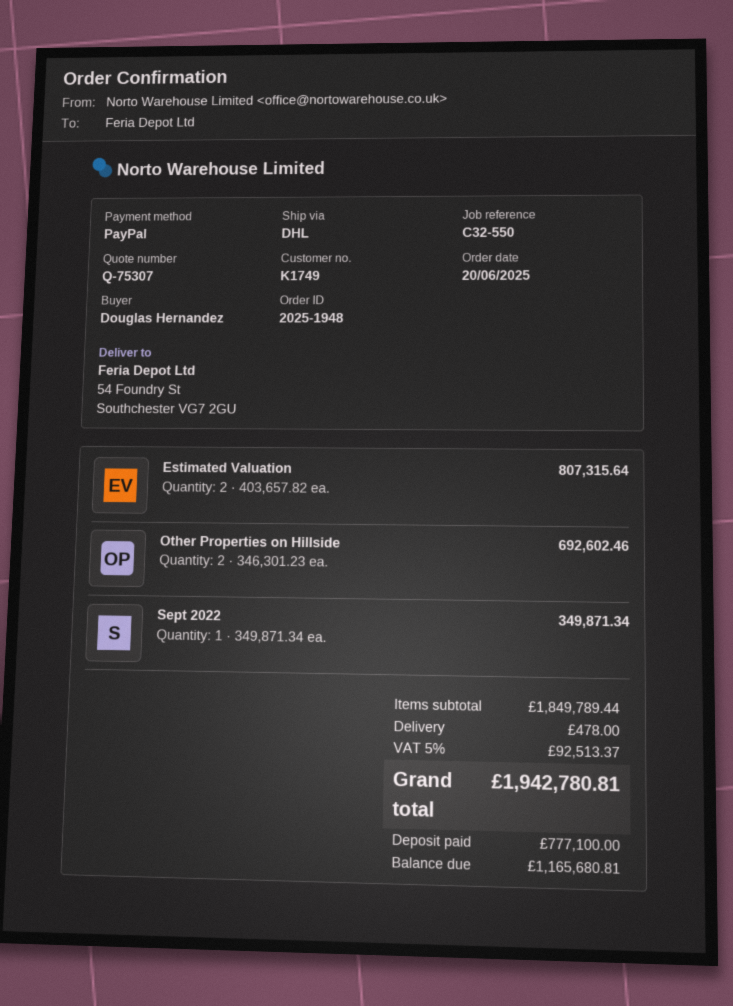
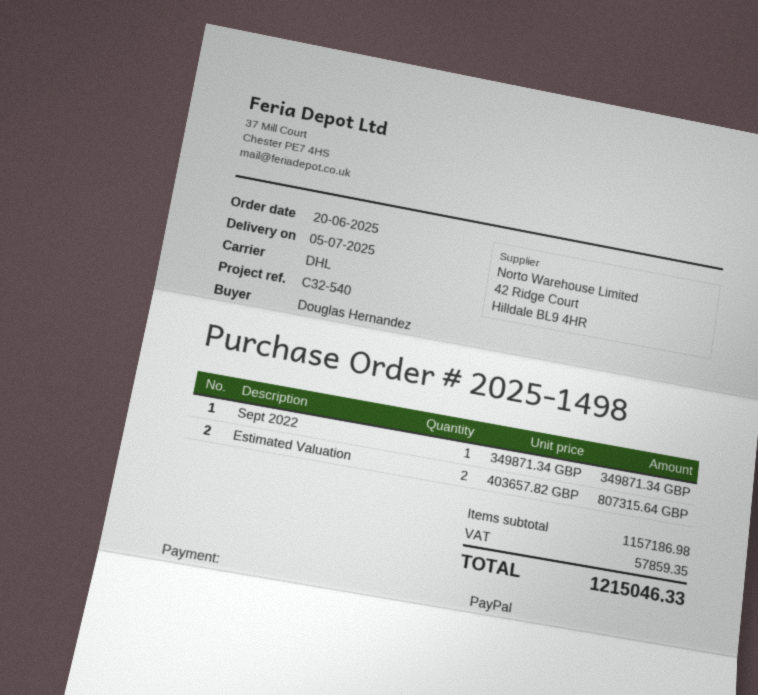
order number: 2025-1948 -> 2025-1498
reference: C32-550 -> C32-540
Other Properties on Hillside: 2 x 346301.23 = 692602.46 -> none
subtotal: 1849789.44 -> 1157186.98
shipping: 478.00 -> none
tax: 92513.37 -> 57859.35
total: 1942780.81 -> 1215046.33

